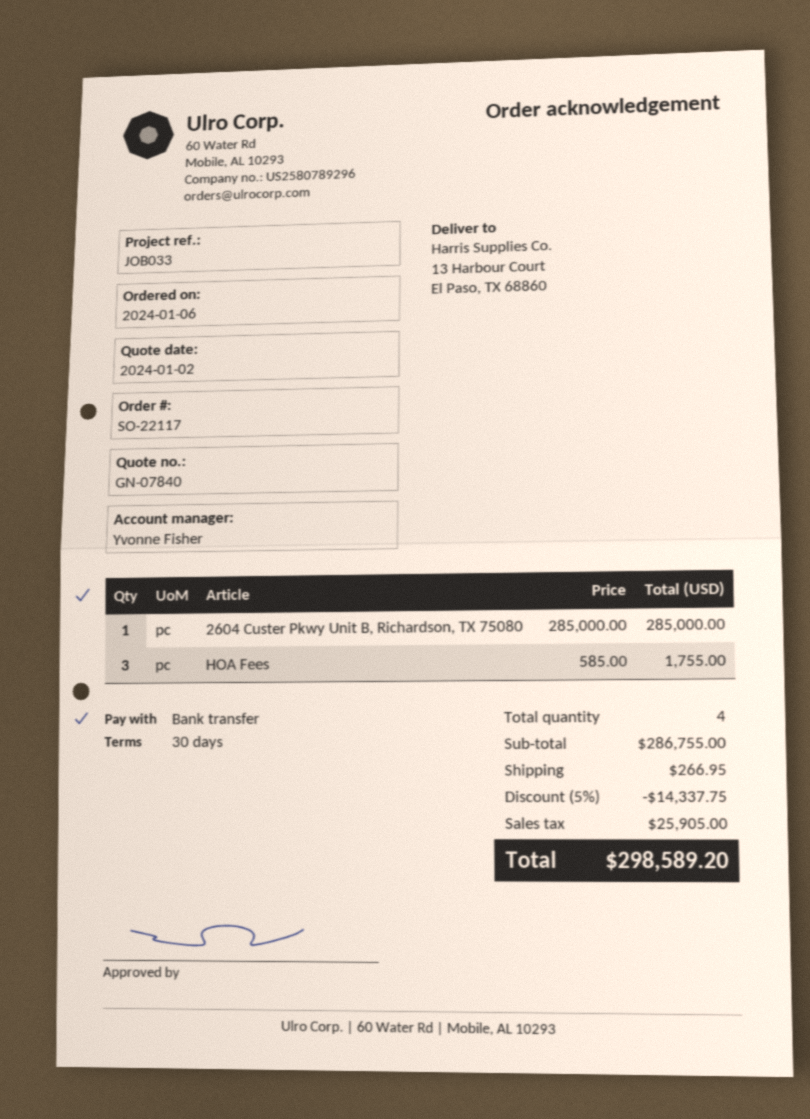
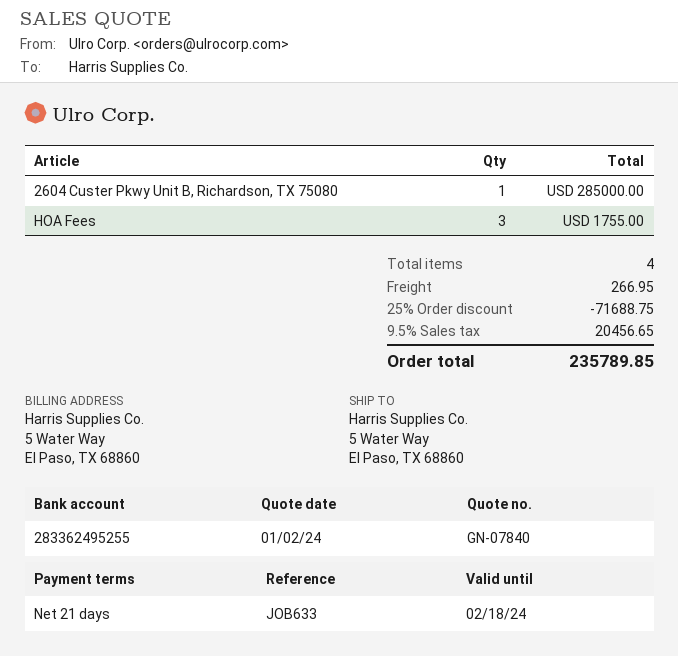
payment terms: 30 days -> 21 days
reference: JOB033 -> JOB633
ship to: 13 Harbour Court, El Paso, TX 68860 -> 5 Water Way, El Paso, TX 68860
discount: 5% = 14337.75 -> 25% = 71688.75
tax: 25905.00 -> 20456.65
total: 298589.20 -> 235789.85

